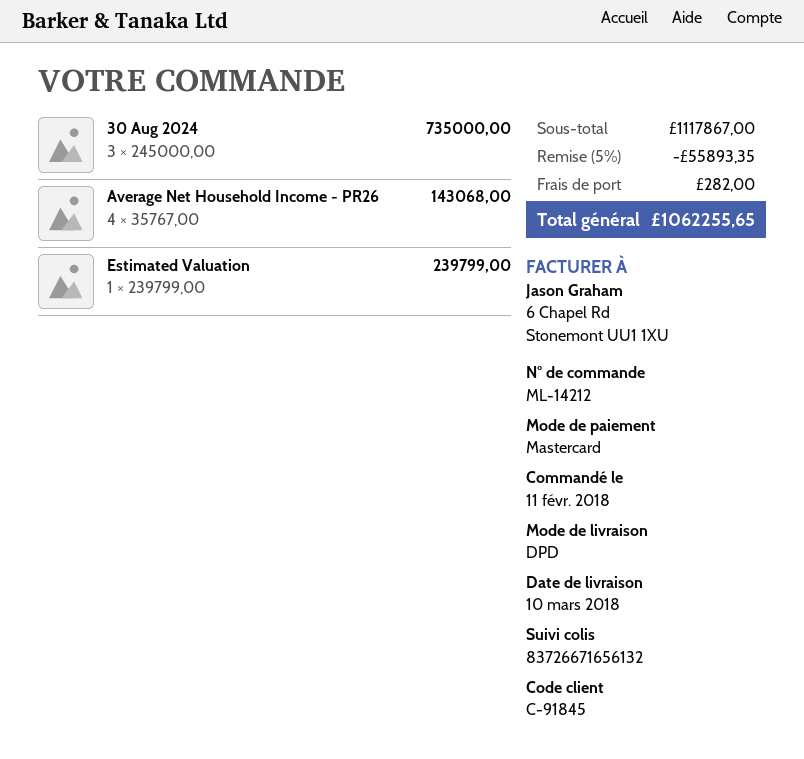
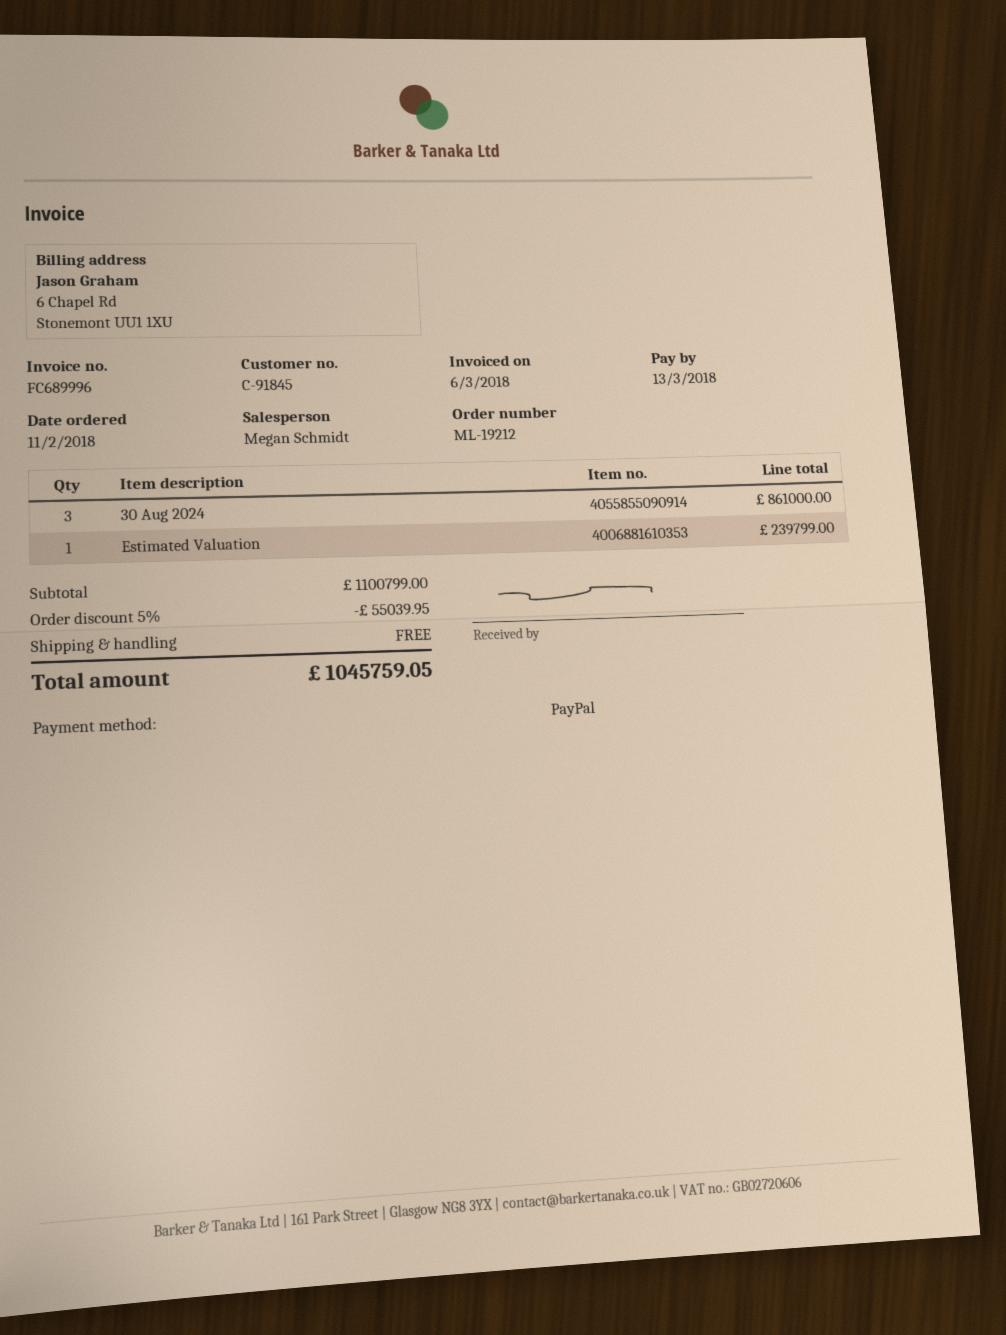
order number: ML-14212 -> ML-19212
payment method: Mastercard -> PayPal
30 Aug 2024: 3 for 735000.00 -> 3 for 861000.00
Average Net Household Income - PR26: 4 for 143068.00 -> none
subtotal: 1117867.00 -> 1100799.00
discount: 5% = 55893.35 -> 5% = 55039.95
shipping: 282.00 -> 0.00
total: 1062255.65 -> 1045759.05

